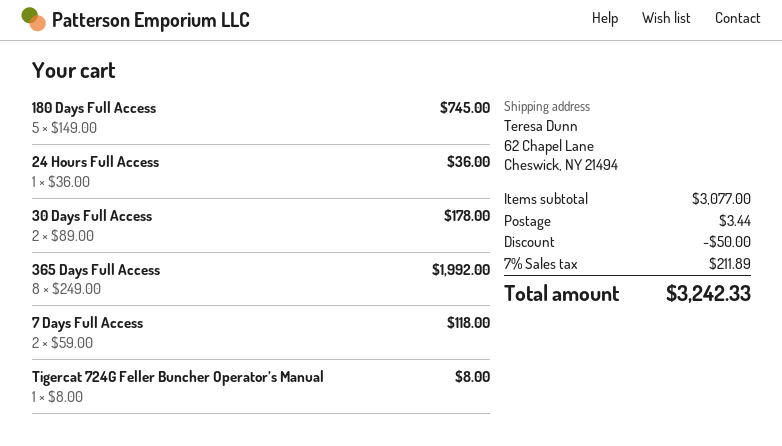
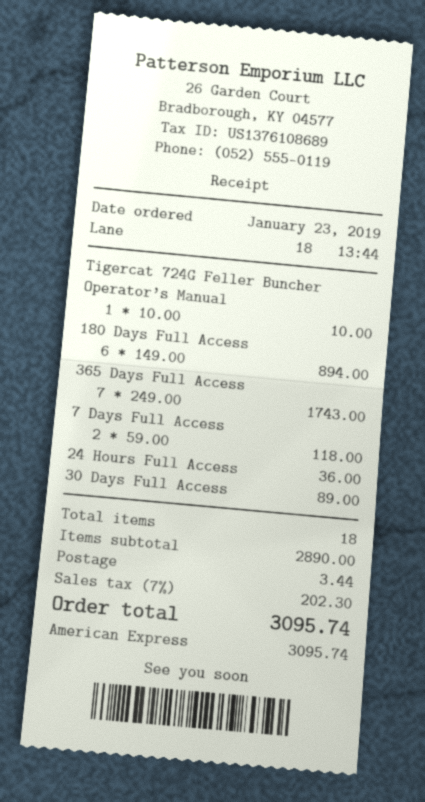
180 Days Full Access: 5 x 149.00 = 745.00 -> 6 x 149.00 = 894.00
30 Days Full Access: 2 x 89.00 = 178.00 -> 1 x 89.00 = 89.00
365 Days Full Access: 8 x 249.00 = 1992.00 -> 7 x 249.00 = 1743.00
Tigercat 724G Feller Buncher Operator’s Manual: 1 x 8.00 = 8.00 -> 1 x 10.00 = 10.00
subtotal: 3077.00 -> 2890.00
discount: 50.00 -> none
tax: 7% = 211.89 -> 7% = 202.30
total: 3242.33 -> 3095.74

